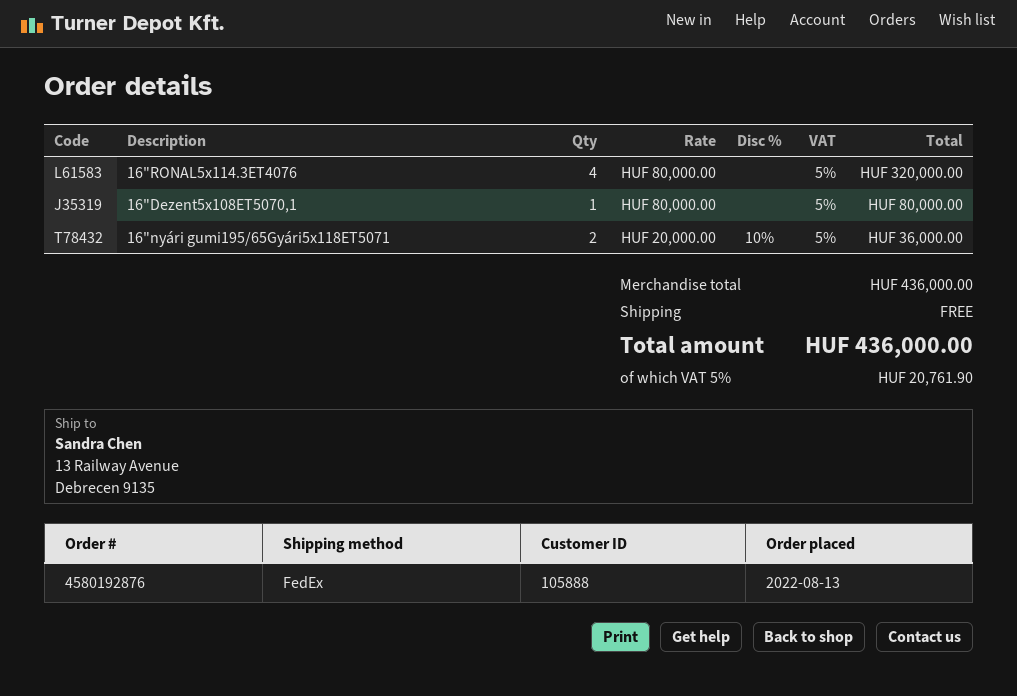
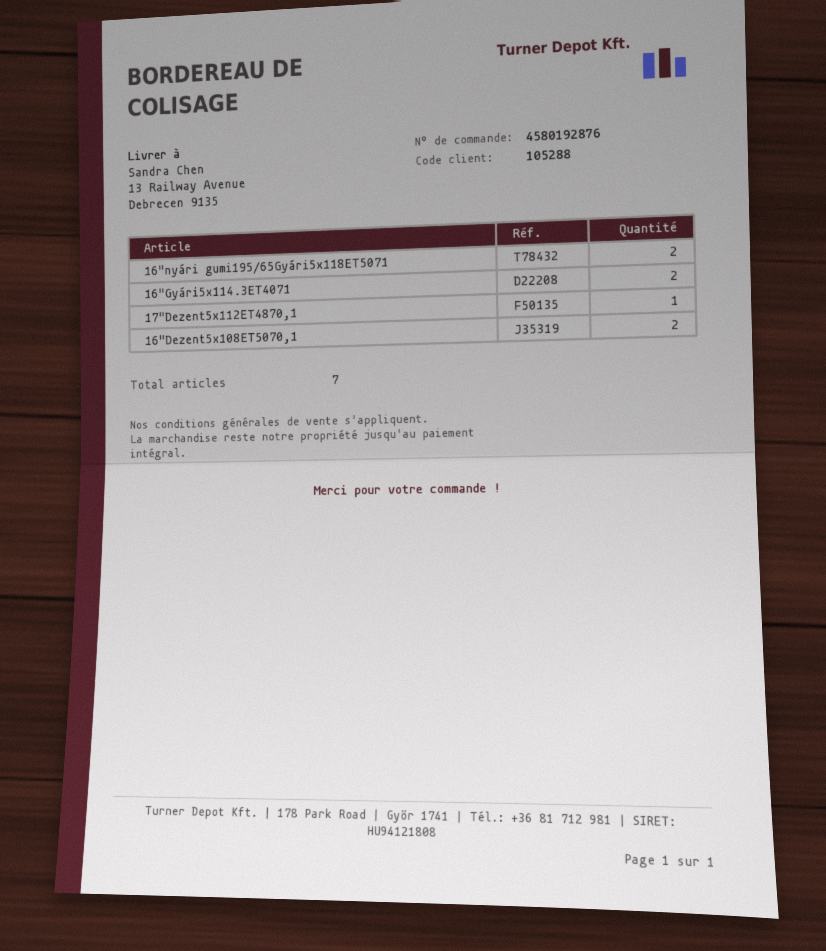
customer number: 105888 -> 105288
16"RONAL5x114.3ET4076: 4 -> none
16"Dezent5x108ET5070,1: 1 -> 2
16"Gyári5x114.3ET4071: none -> 2
17"Dezent5x112ET4870,1: none -> 1

